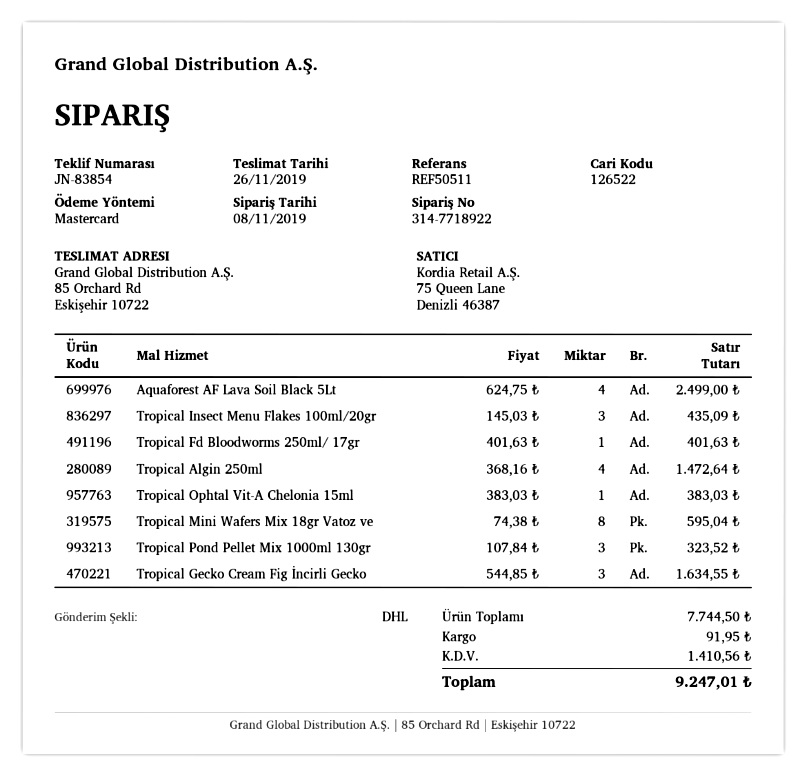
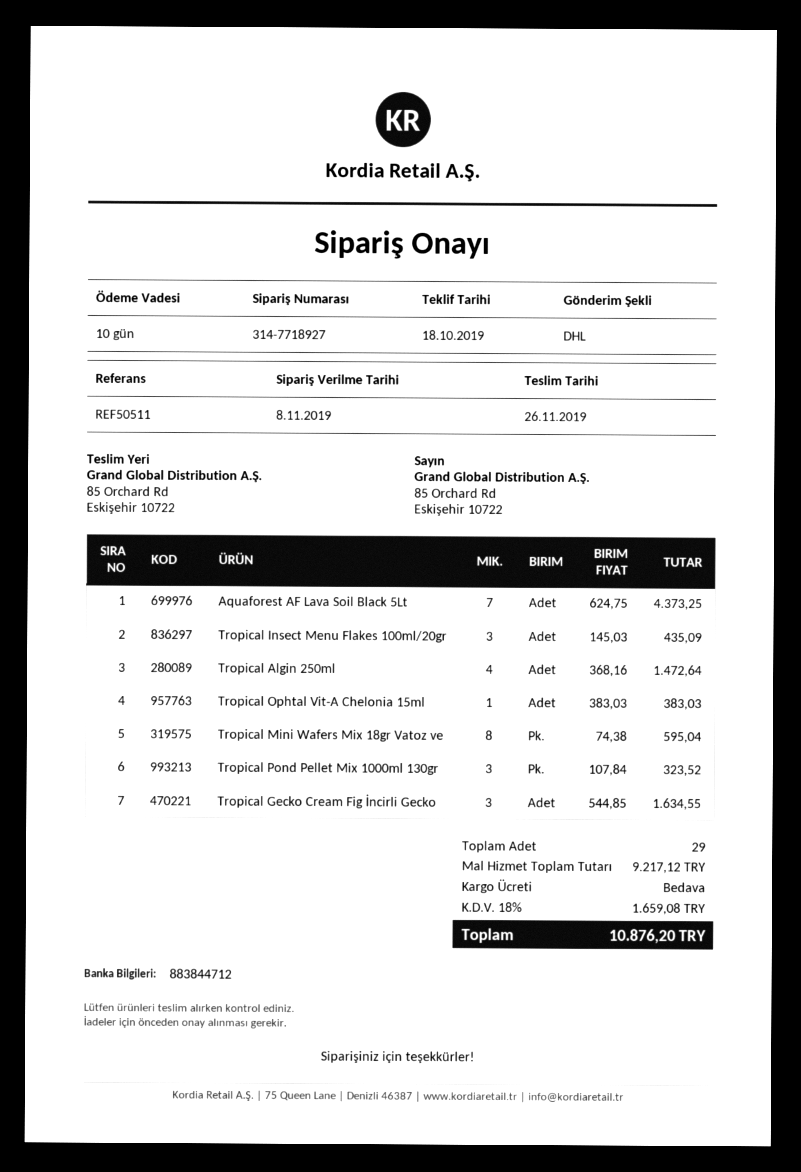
order number: 314-7718922 -> 314-7718927
Aquaforest AF Lava Soil Black 5Lt: 4 x 624.75 = 2499.00 -> 7 x 624.75 = 4373.25
Tropical Fd Bloodworms 250ml/ 17gr: 1 x 401.63 = 401.63 -> none
subtotal: 7744.50 -> 9217.12
shipping: 91.95 -> 0.00
tax: 1410.56 -> 1659.08
total: 9247.01 -> 10876.20

